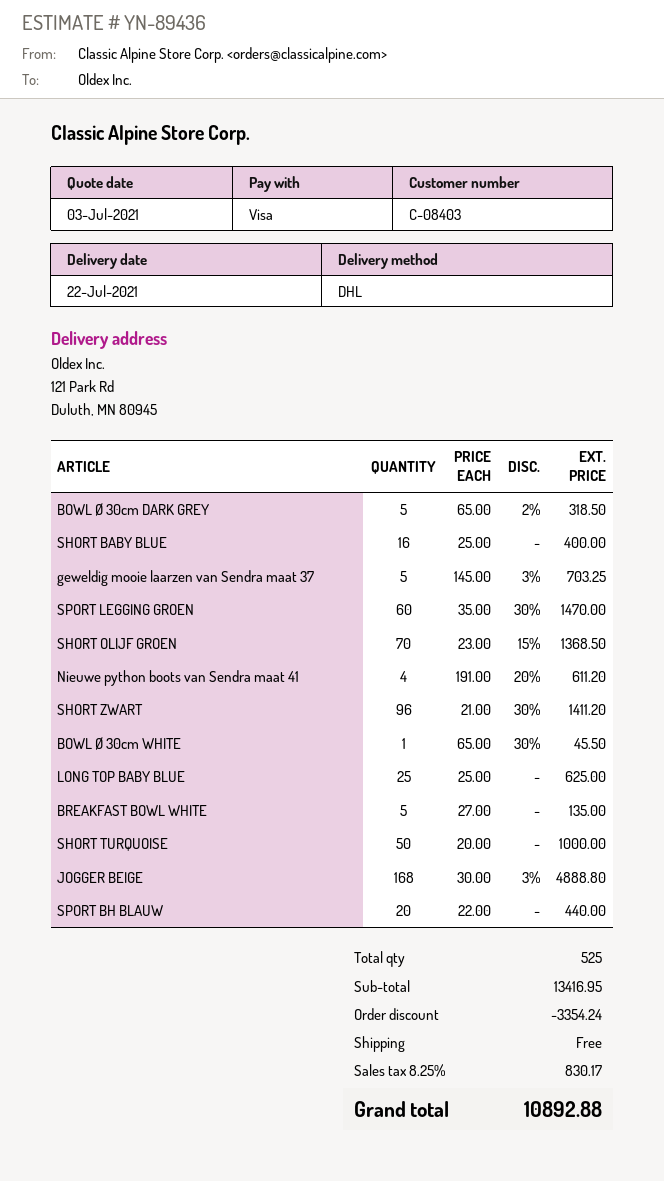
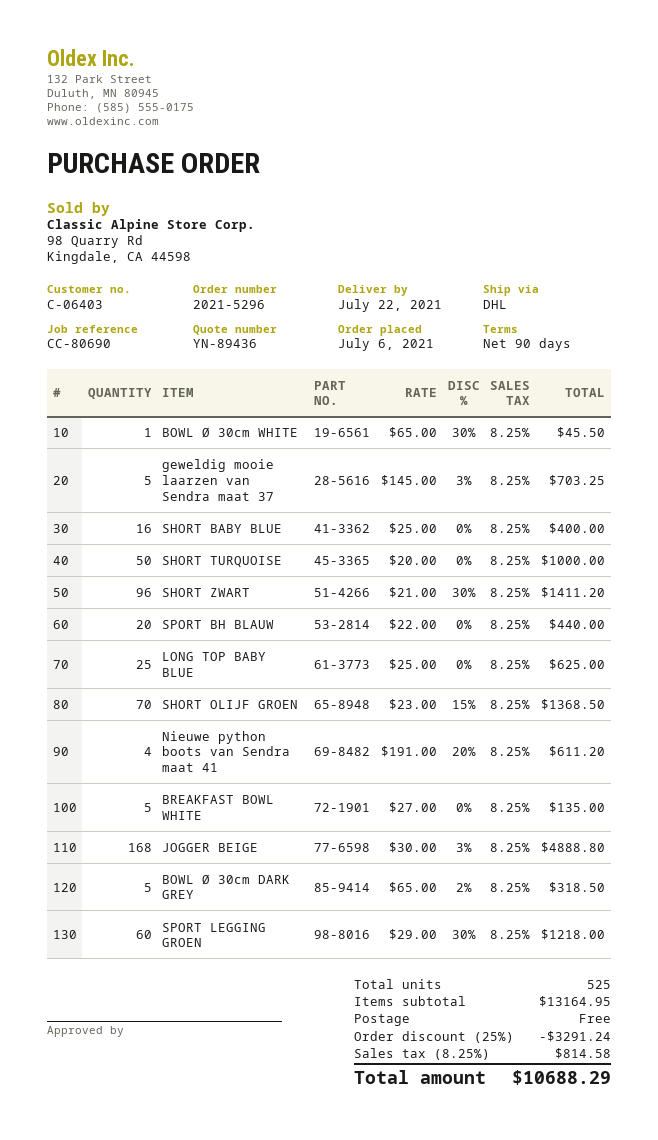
customer number: C-08403 -> C-06403
SPORT LEGGING GROEN: 60 x 35.00 - 30% = 1470.00 -> 60 x 29.00 - 30% = 1218.00
subtotal: 13416.95 -> 13164.95
discount: 3354.24 -> 3291.24
tax: 8.25% = 830.17 -> 8.25% = 814.58
total: 10892.88 -> 10688.29

